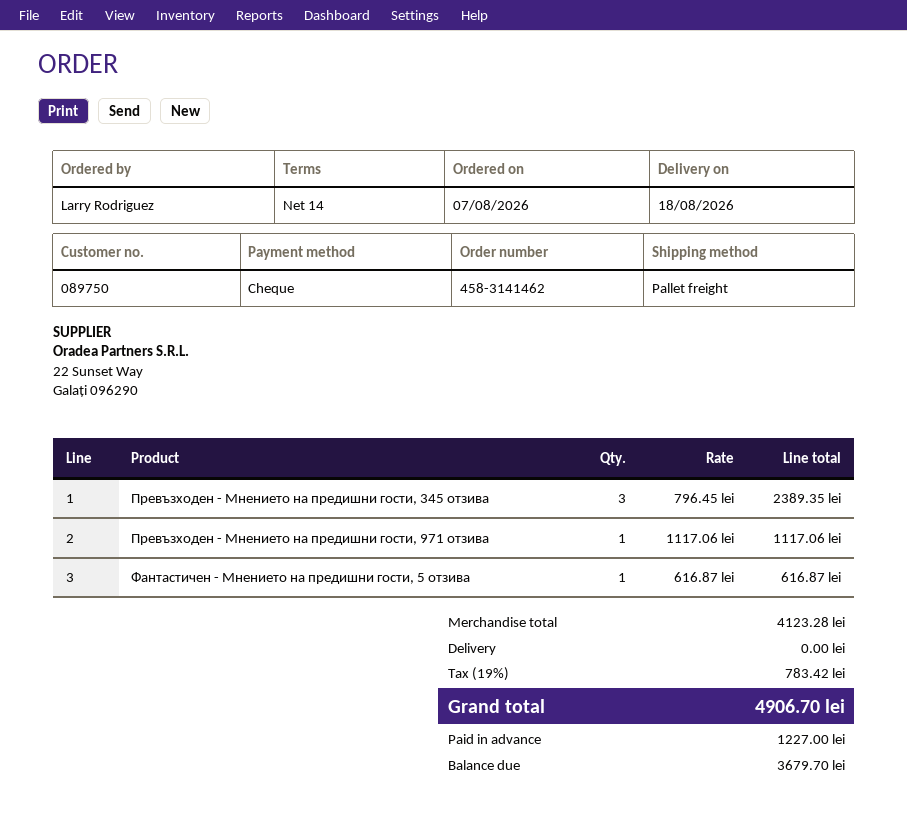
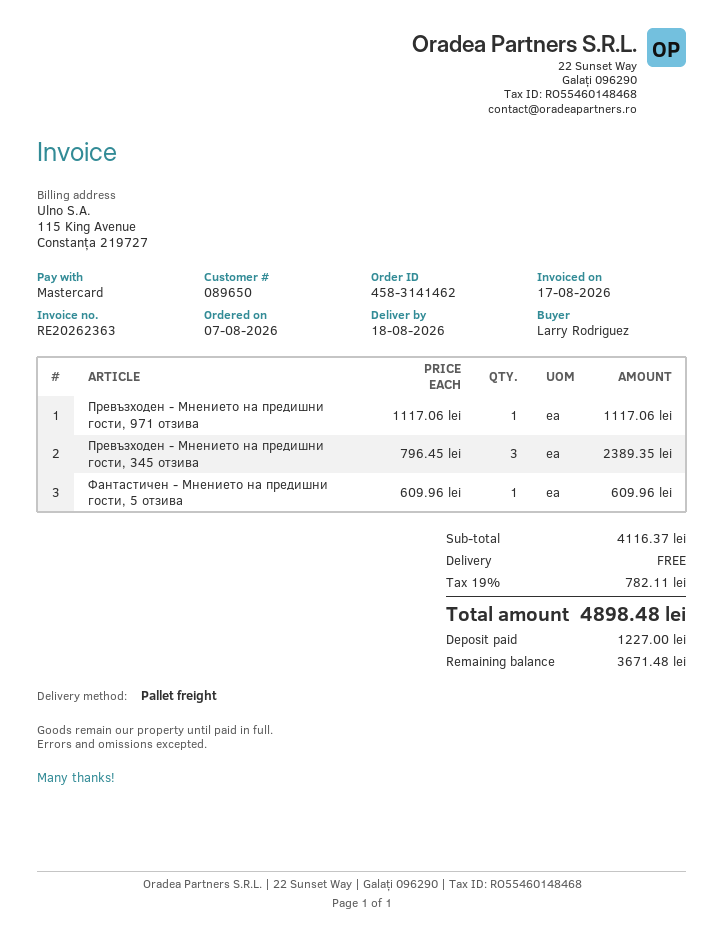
customer number: 089750 -> 089650
payment method: cheque -> Mastercard
Фантастичен - Мнението на предишни гости, 5 отзива: 1 x 616.87 = 616.87 -> 1 x 609.96 = 609.96
subtotal: 4123.28 -> 4116.37
tax: 19% = 783.42 -> 19% = 782.11
total: 4906.70 -> 4898.48
balance: 3679.70 -> 3671.48

